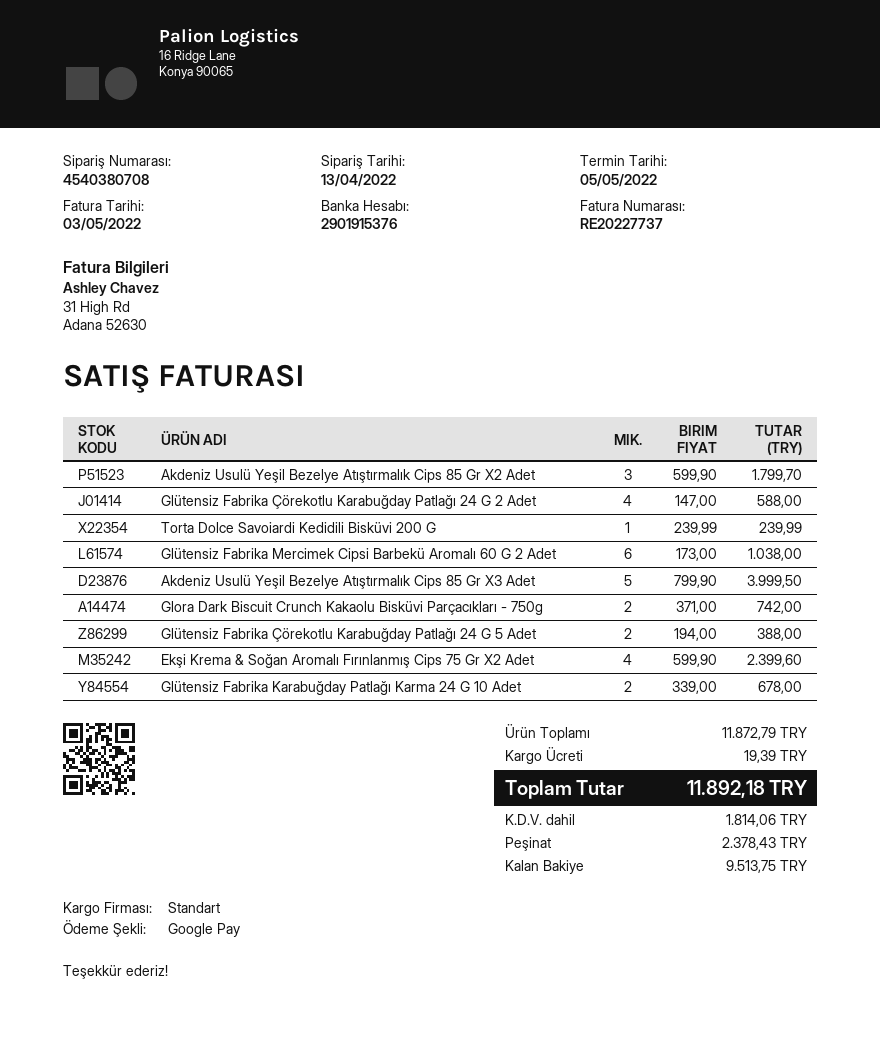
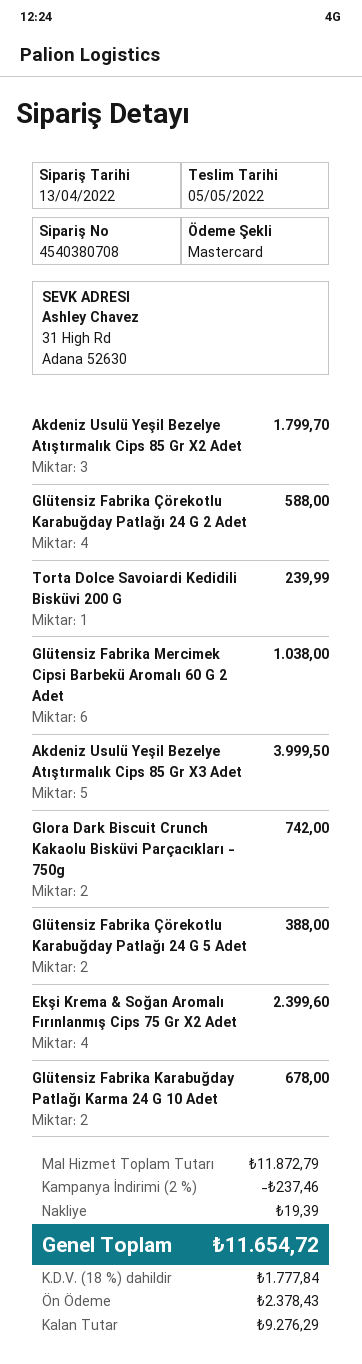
payment method: Google Pay -> Mastercard
discount: none -> 2% = 237.46
tax: 1814.06 -> 1777.84
total: 11892.18 -> 11654.72
balance: 9513.75 -> 9276.29

